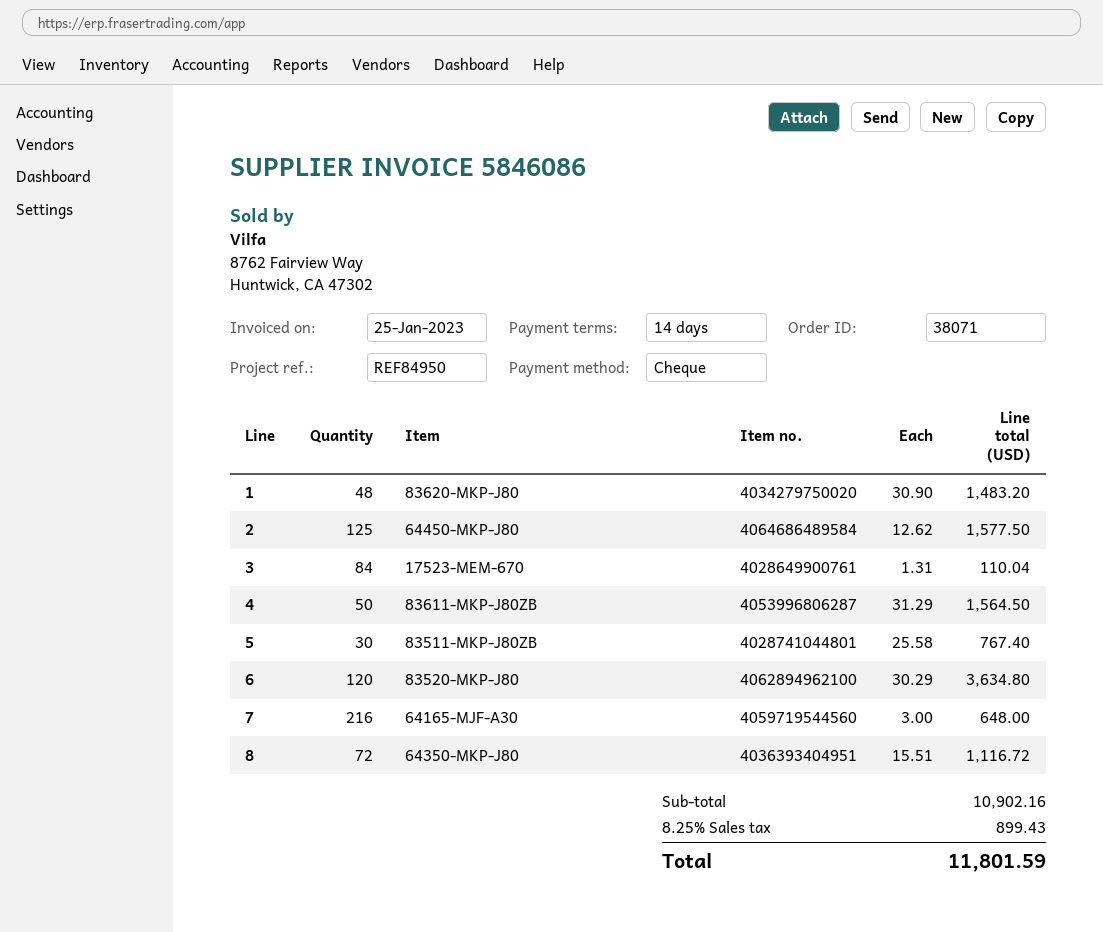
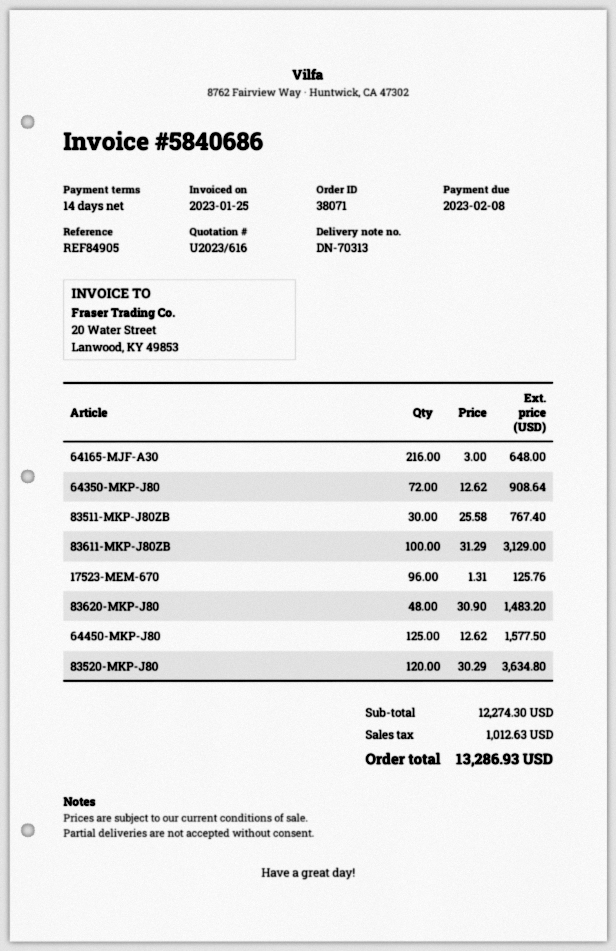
invoice number: 5846086 -> 5840686
reference: REF84950 -> REF84905
17523-MEM-670: 84 x 1.31 = 110.04 -> 96 x 1.31 = 125.76
83611-MKP-J80ZB: 50 x 31.29 = 1564.50 -> 100 x 31.29 = 3129.00
64350-MKP-J80: 72 x 15.51 = 1116.72 -> 72 x 12.62 = 908.64
subtotal: 10902.16 -> 12274.30
tax: 899.43 -> 1012.63
total: 11801.59 -> 13286.93

